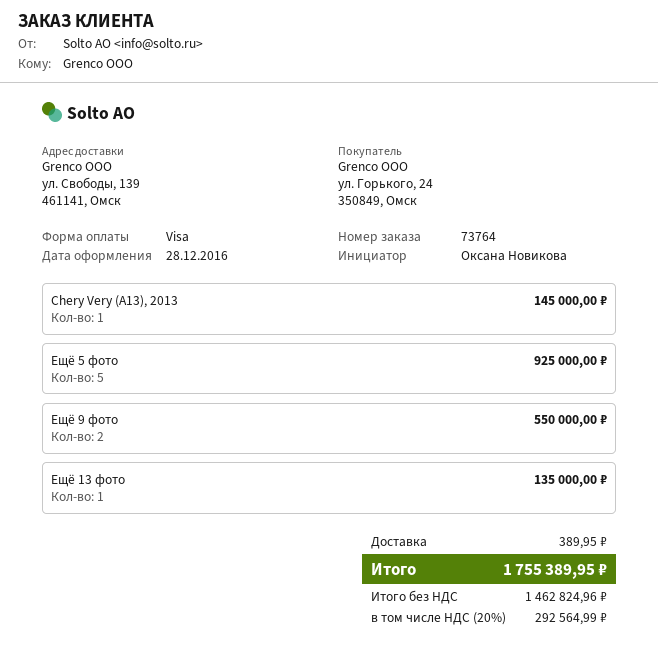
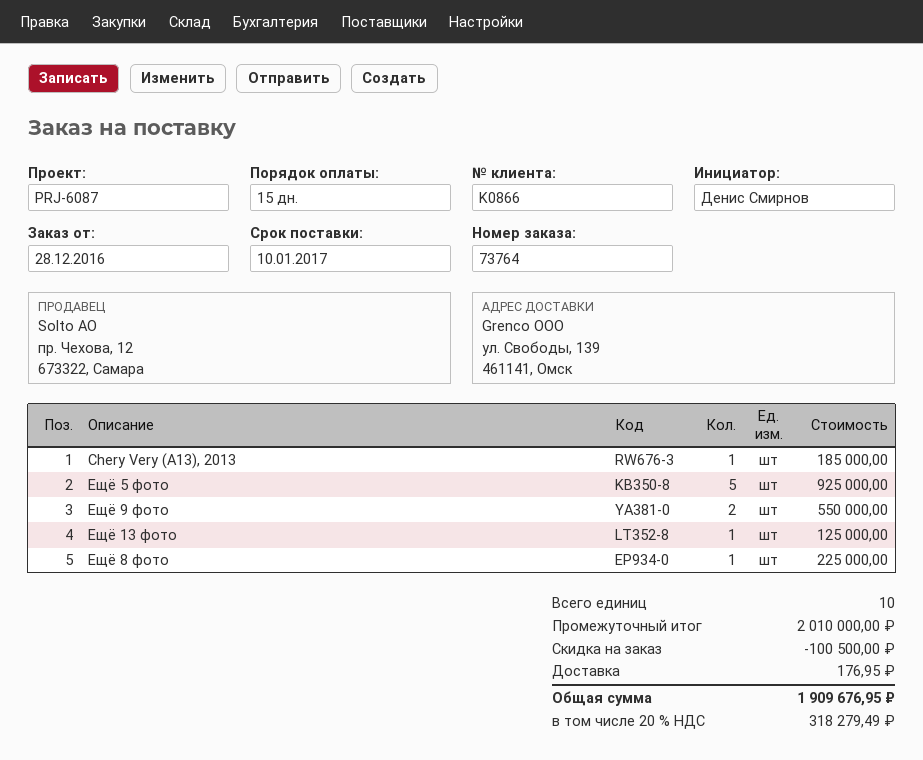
ordered by: Оксана Новикова -> Денис Смирнов
Chery Very (A13), 2013: 1 for 145000.00 -> 1 for 185000.00
Ещё 13 фото: 1 for 135000.00 -> 1 for 125000.00
Ещё 8 фото: none -> 1 for 225000.00
discount: none -> 100500.00
shipping: 389.95 -> 176.95
tax: 20% = 292564.99 -> 20% = 318279.49
total: 1755389.95 -> 1909676.95

